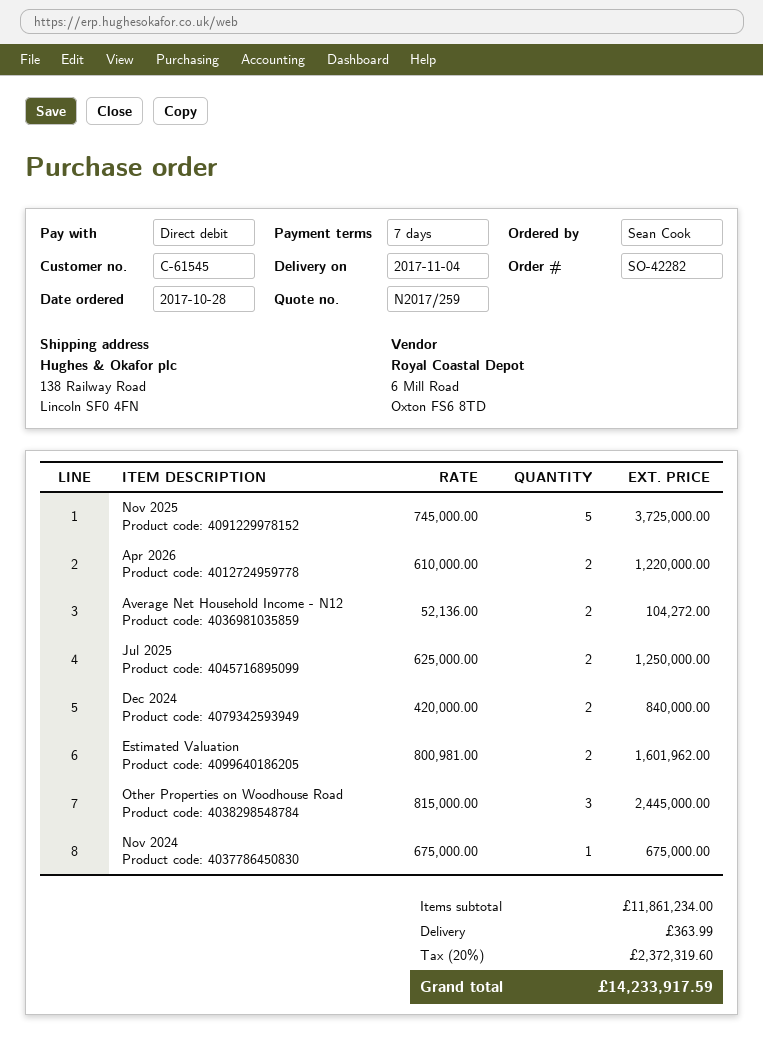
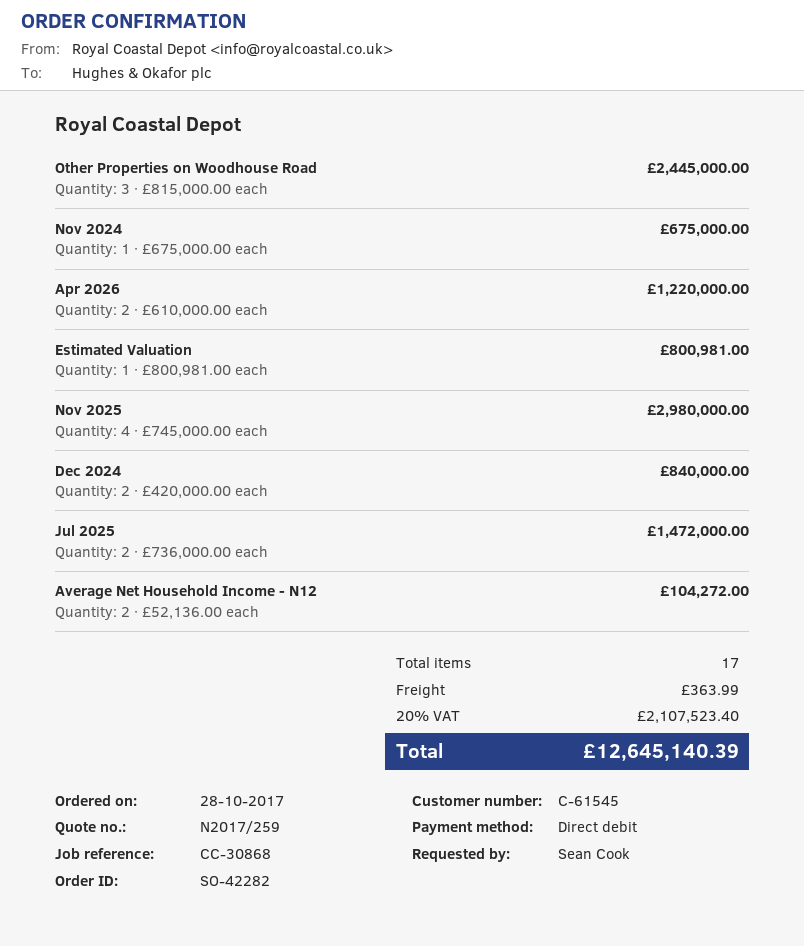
Nov 2025: 5 x 745000.00 = 3725000.00 -> 4 x 745000.00 = 2980000.00
Jul 2025: 2 x 625000.00 = 1250000.00 -> 2 x 736000.00 = 1472000.00
Estimated Valuation: 2 x 800981.00 = 1601962.00 -> 1 x 800981.00 = 800981.00
tax: 20% = 2372319.60 -> 20% = 2107523.40
total: 14233917.59 -> 12645140.39

